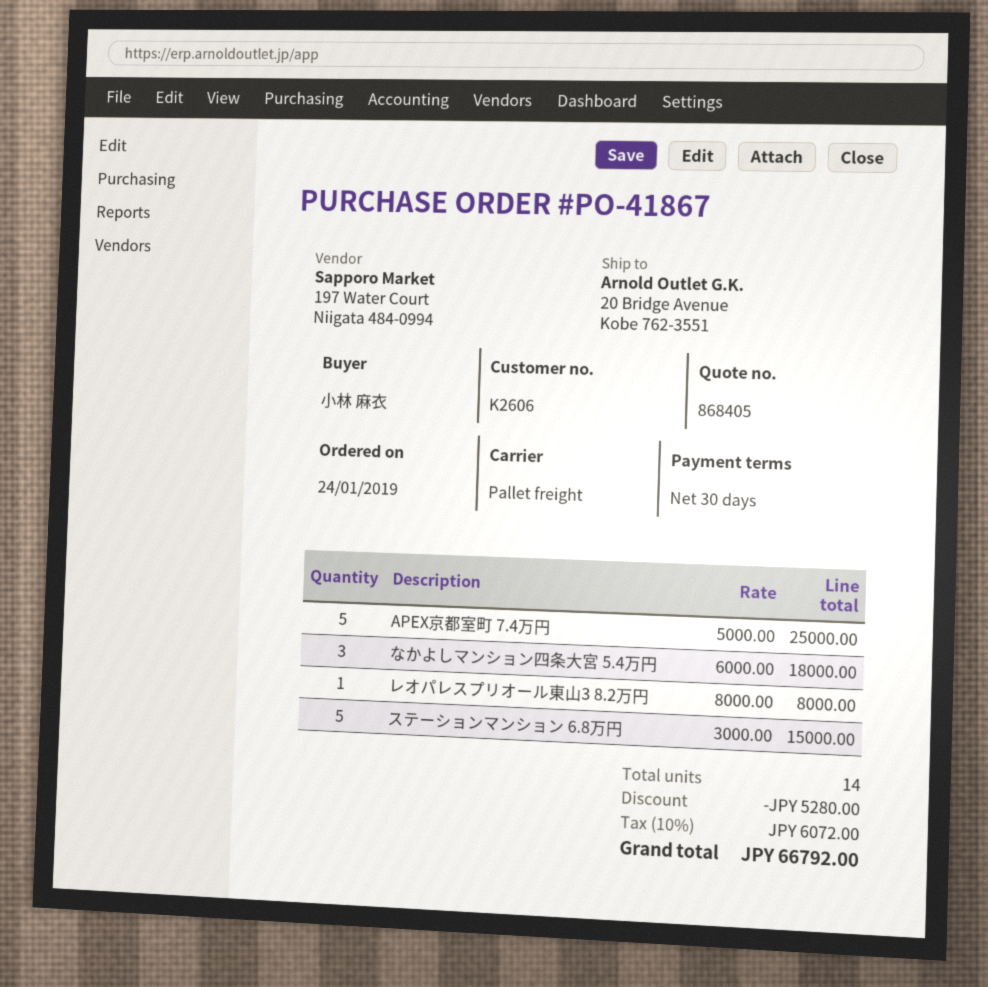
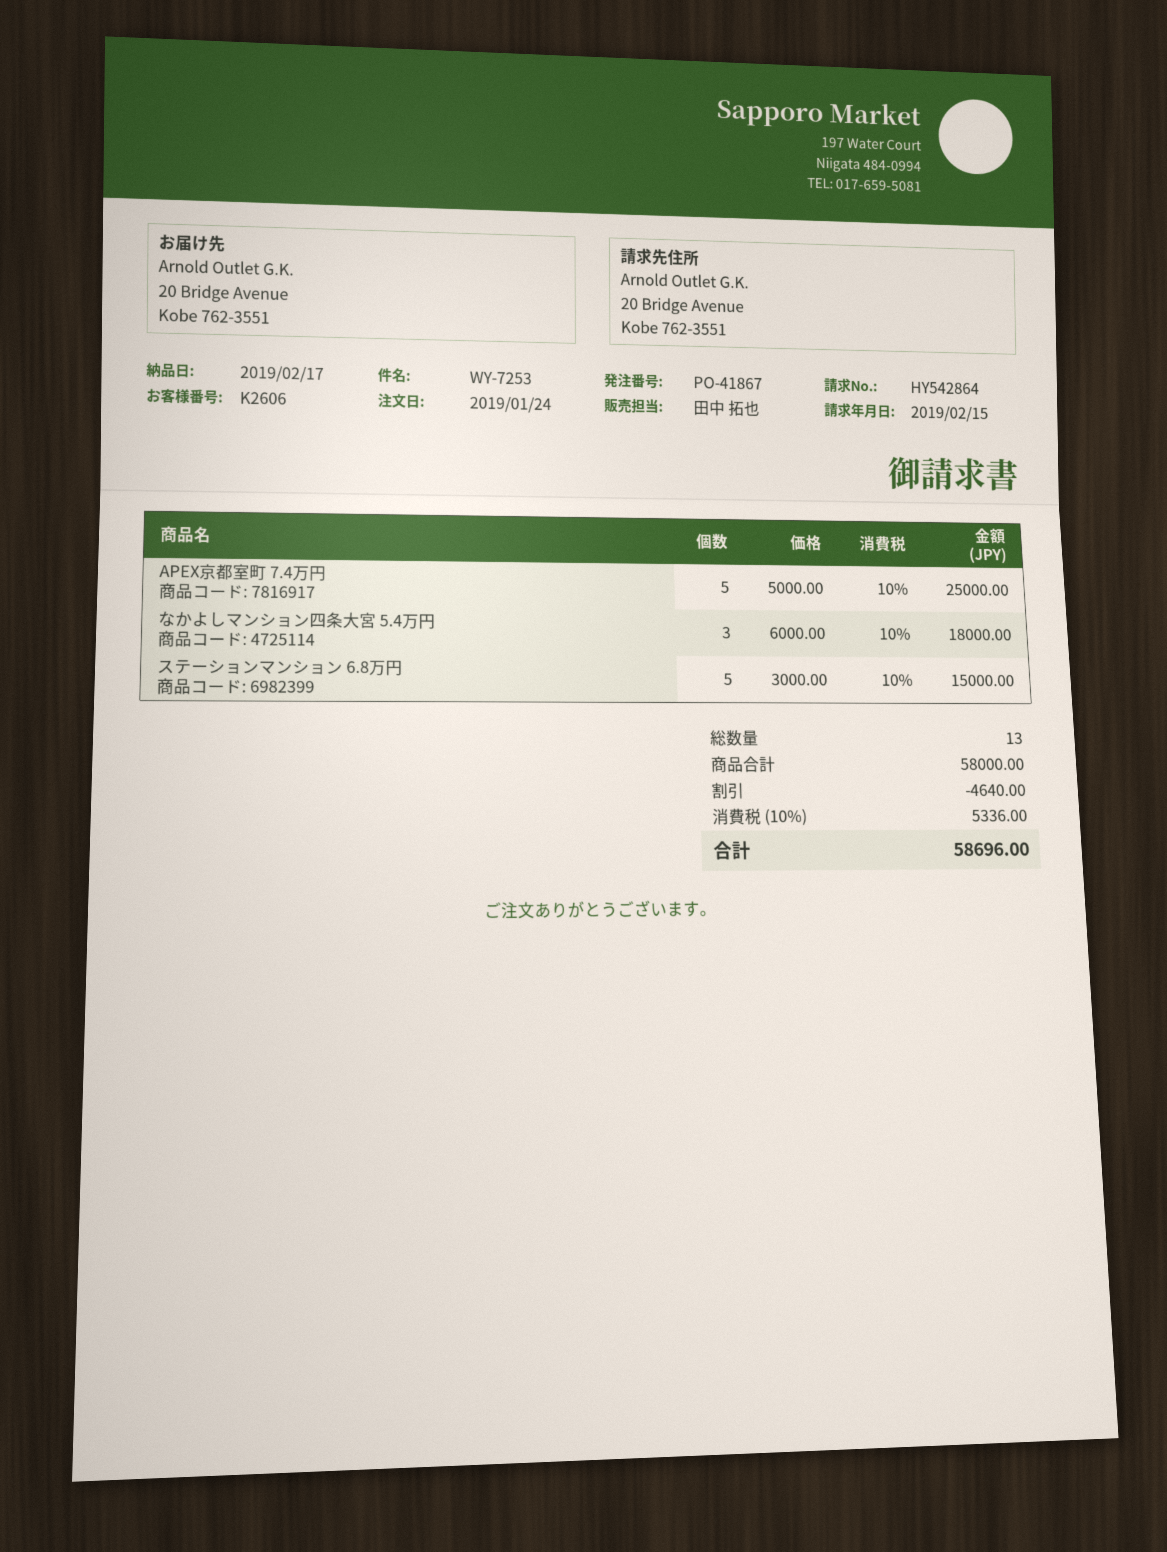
レオパレスプリオール東山3 8.2万円: 1 x 8000.00 = 8000.00 -> none
total quantity: 14 -> 13
discount: 5280.00 -> 4640.00
tax: 10% = 6072.00 -> 10% = 5336.00
total: 66792.00 -> 58696.00

